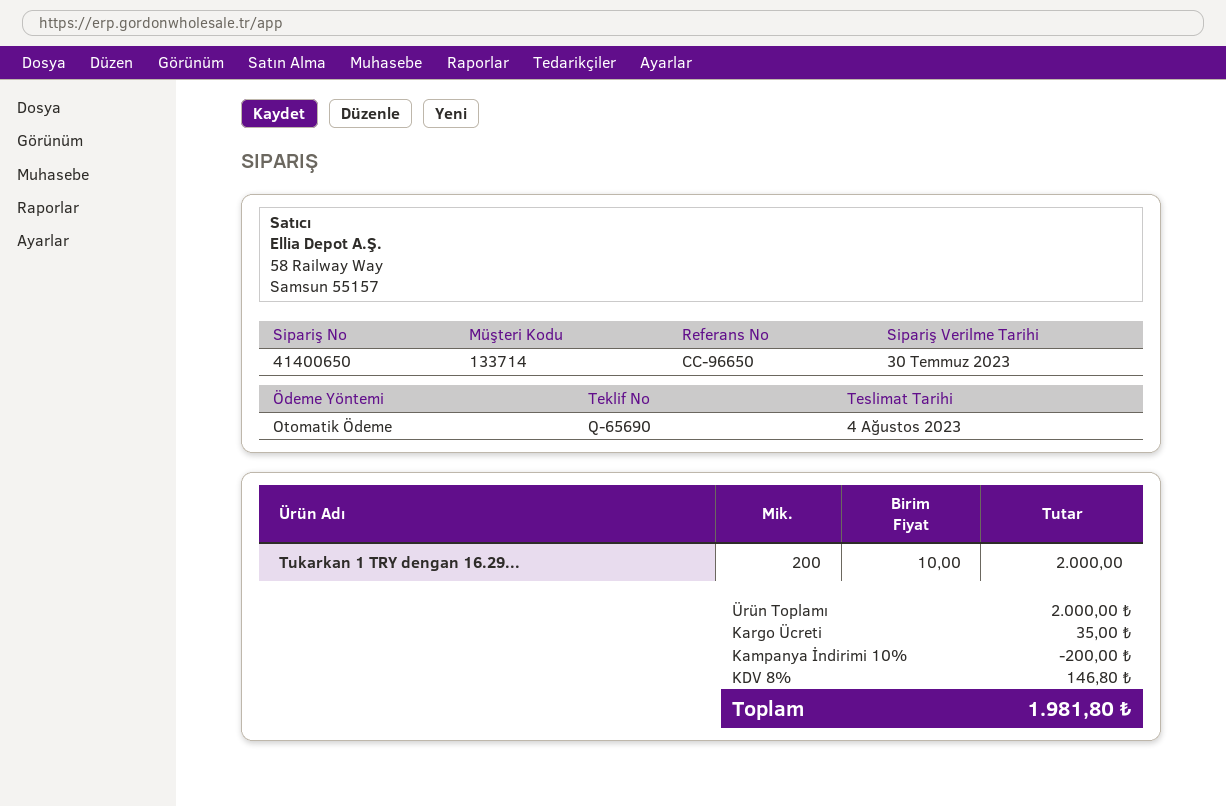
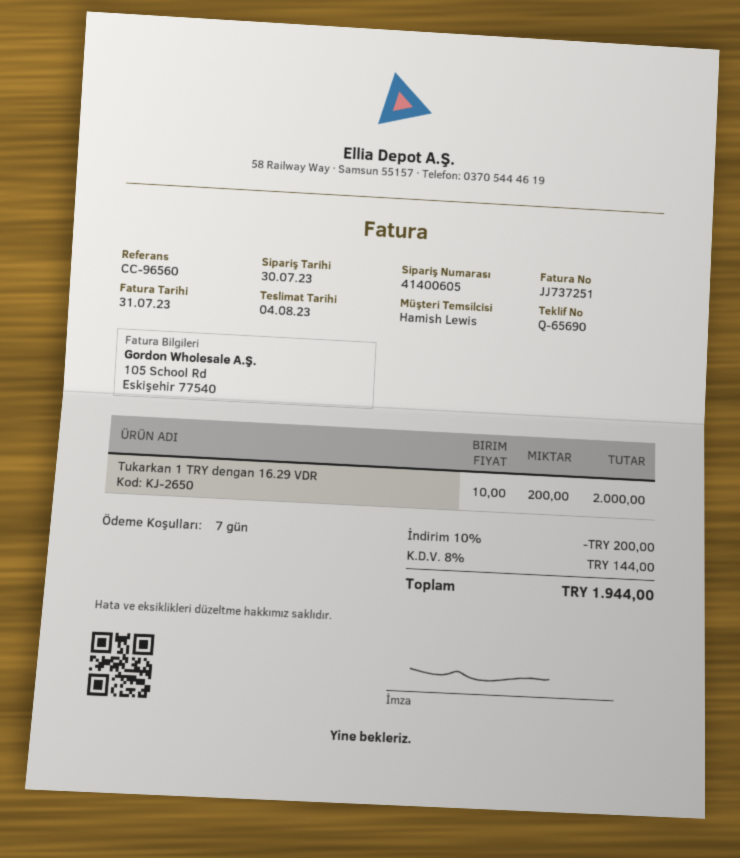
order number: 41400650 -> 41400605
reference: CC-96650 -> CC-96560
shipping: 35.00 -> none
tax: 8% = 146.80 -> 8% = 144.00
total: 1981.80 -> 1944.00

